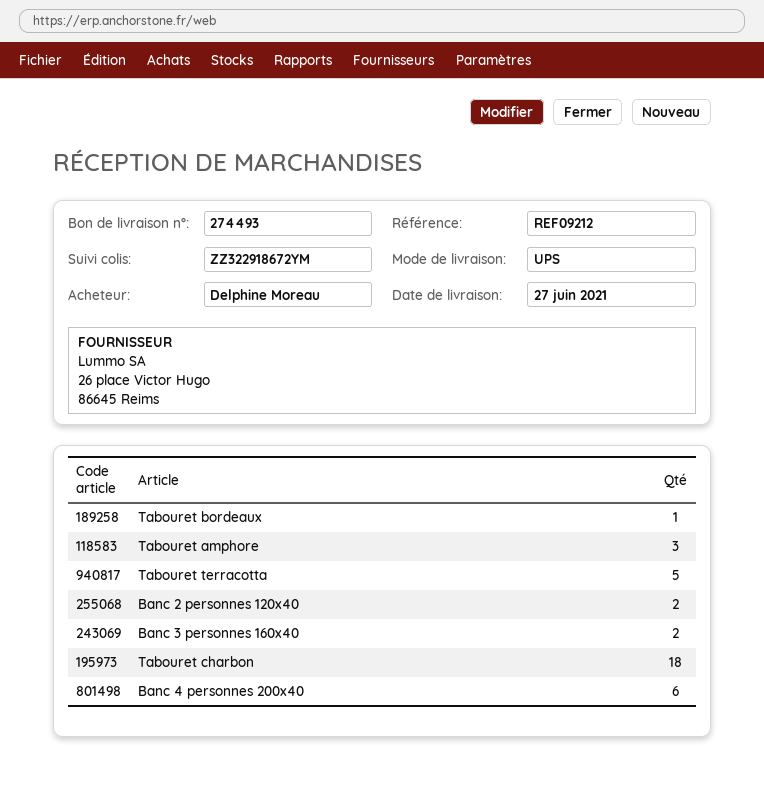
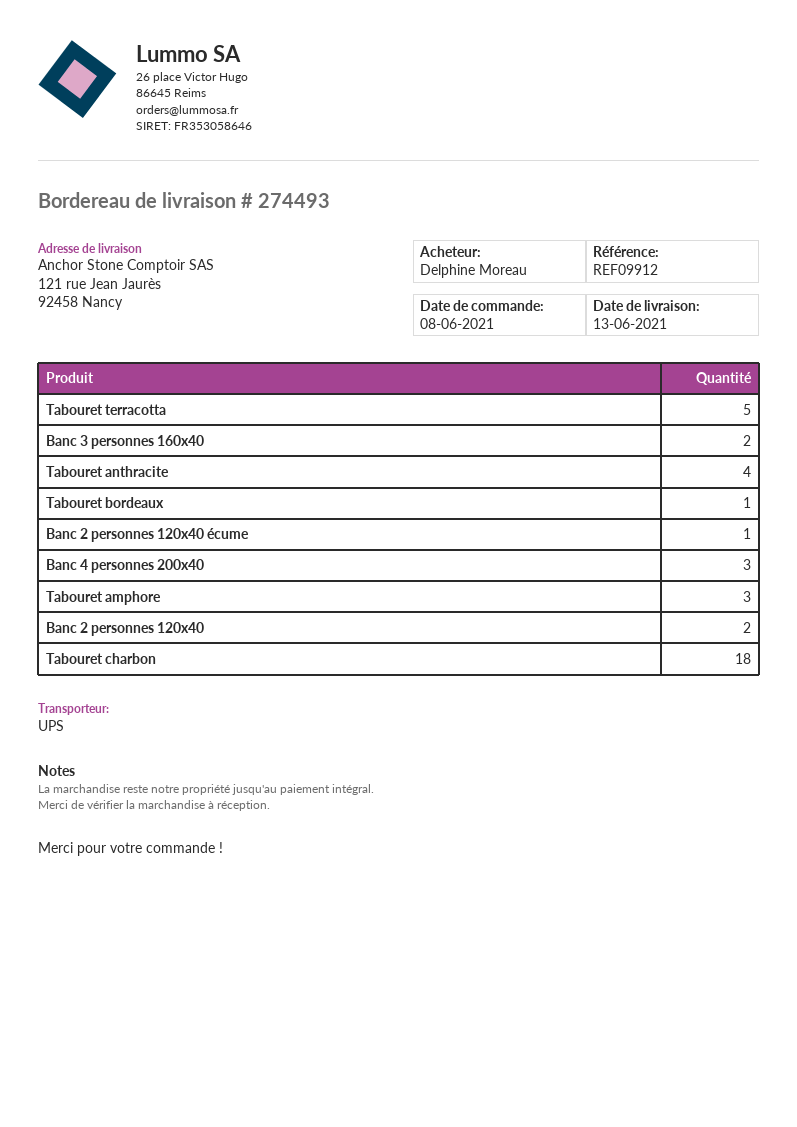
delivery date: 2021-06-27 -> 2021-06-13
reference: REF09212 -> REF09912
Banc 4 personnes 200x40: 6 -> 3
Tabouret anthracite: none -> 4
Banc 2 personnes 120x40 écume: none -> 1

